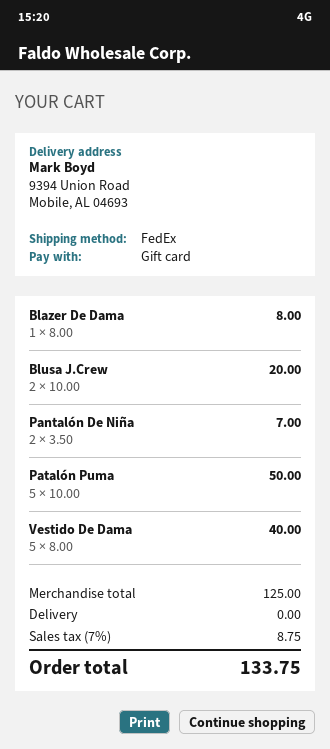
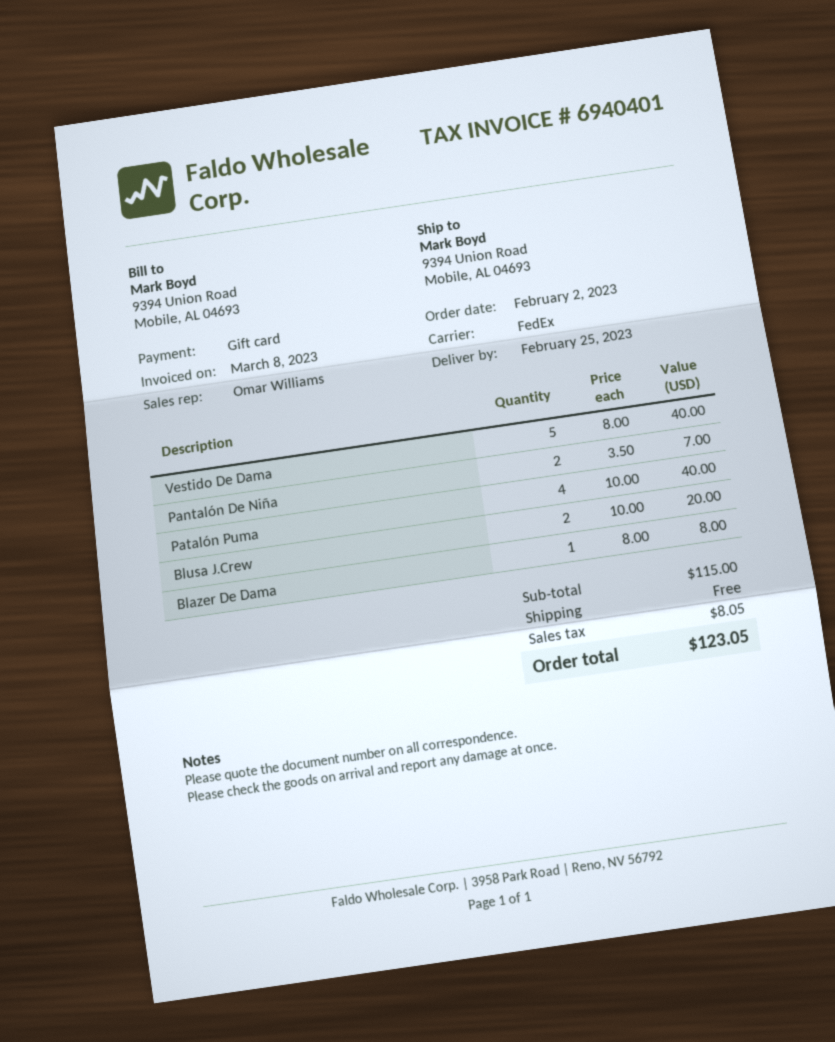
Patalón Puma: 5 x 10.00 = 50.00 -> 4 x 10.00 = 40.00
subtotal: 125.00 -> 115.00
tax: 8.75 -> 8.05
total: 133.75 -> 123.05

